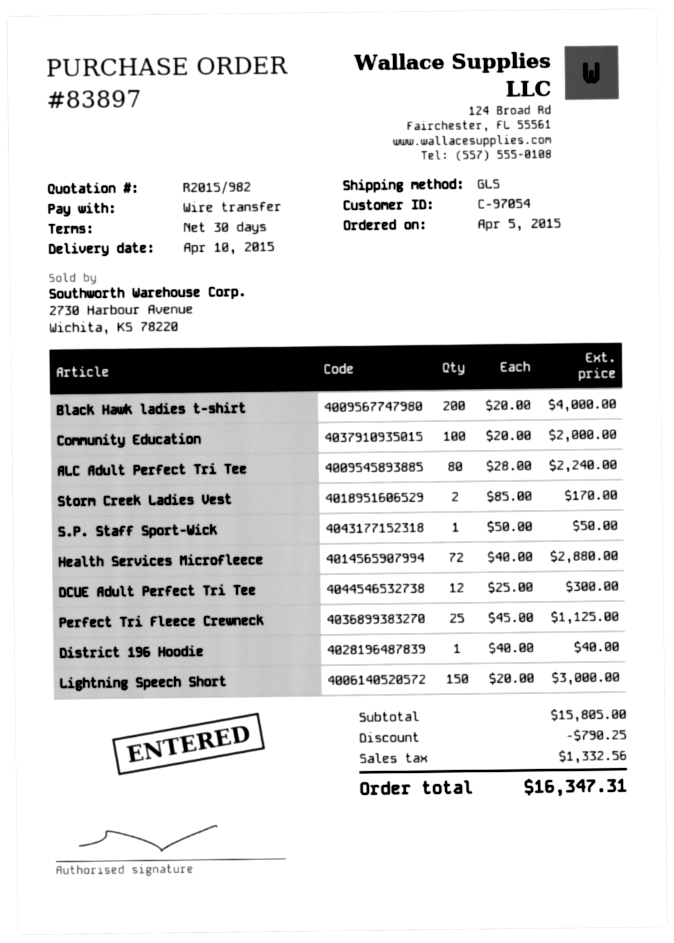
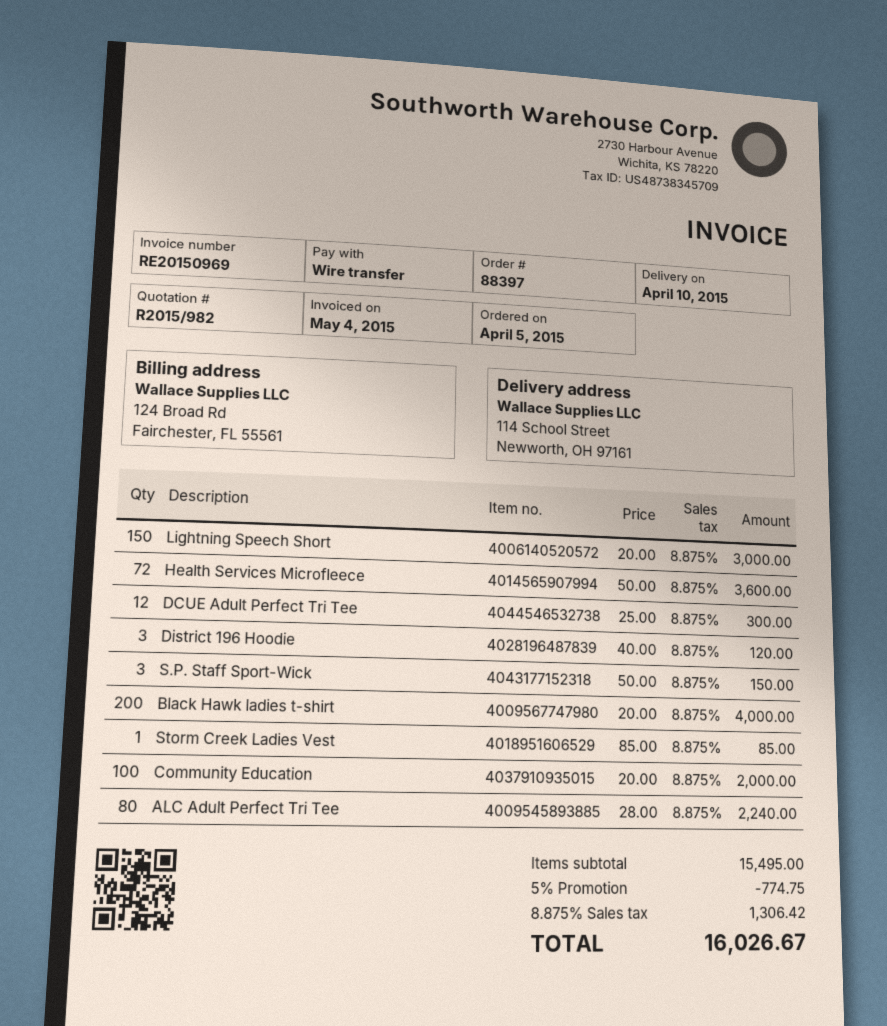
order number: 83897 -> 88397
Storm Creek Ladies Vest: 2 x 85.00 = 170.00 -> 1 x 85.00 = 85.00
S.P. Staff Sport-Wick: 1 x 50.00 = 50.00 -> 3 x 50.00 = 150.00
Health Services Microfleece: 72 x 40.00 = 2880.00 -> 72 x 50.00 = 3600.00
Perfect Tri Fleece Crewneck: 25 x 45.00 = 1125.00 -> none
District 196 Hoodie: 1 x 40.00 = 40.00 -> 3 x 40.00 = 120.00
subtotal: 15805.00 -> 15495.00
discount: 790.25 -> 774.75
tax: 1332.56 -> 1306.42
total: 16347.31 -> 16026.67

